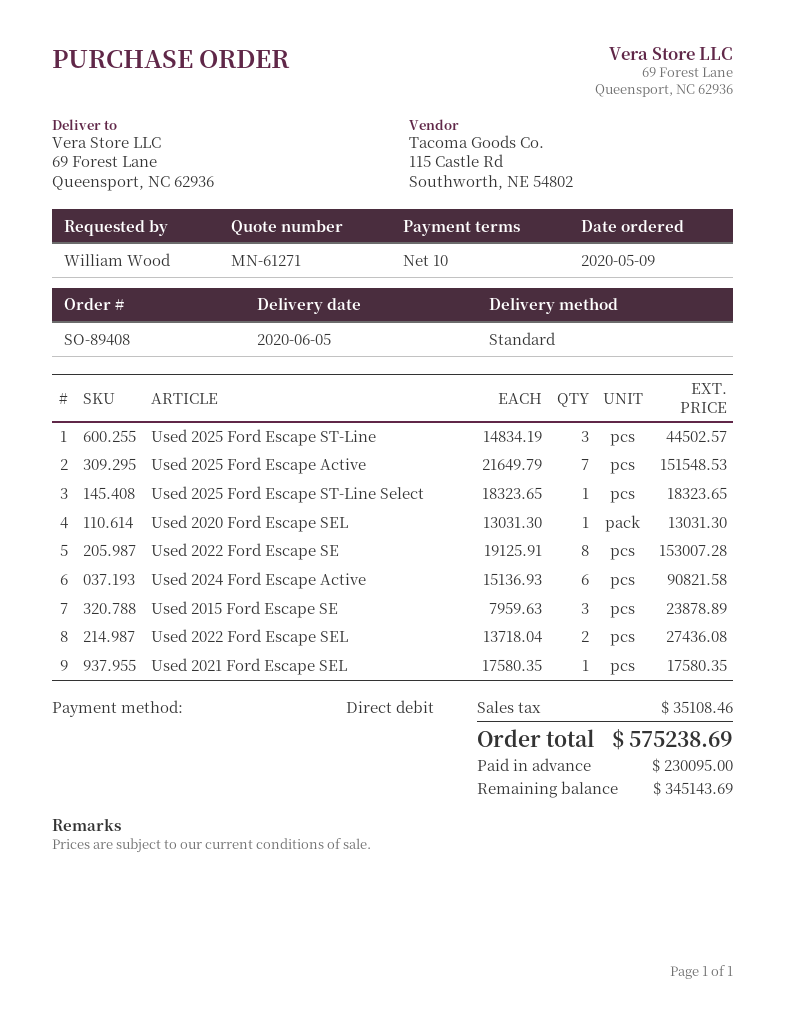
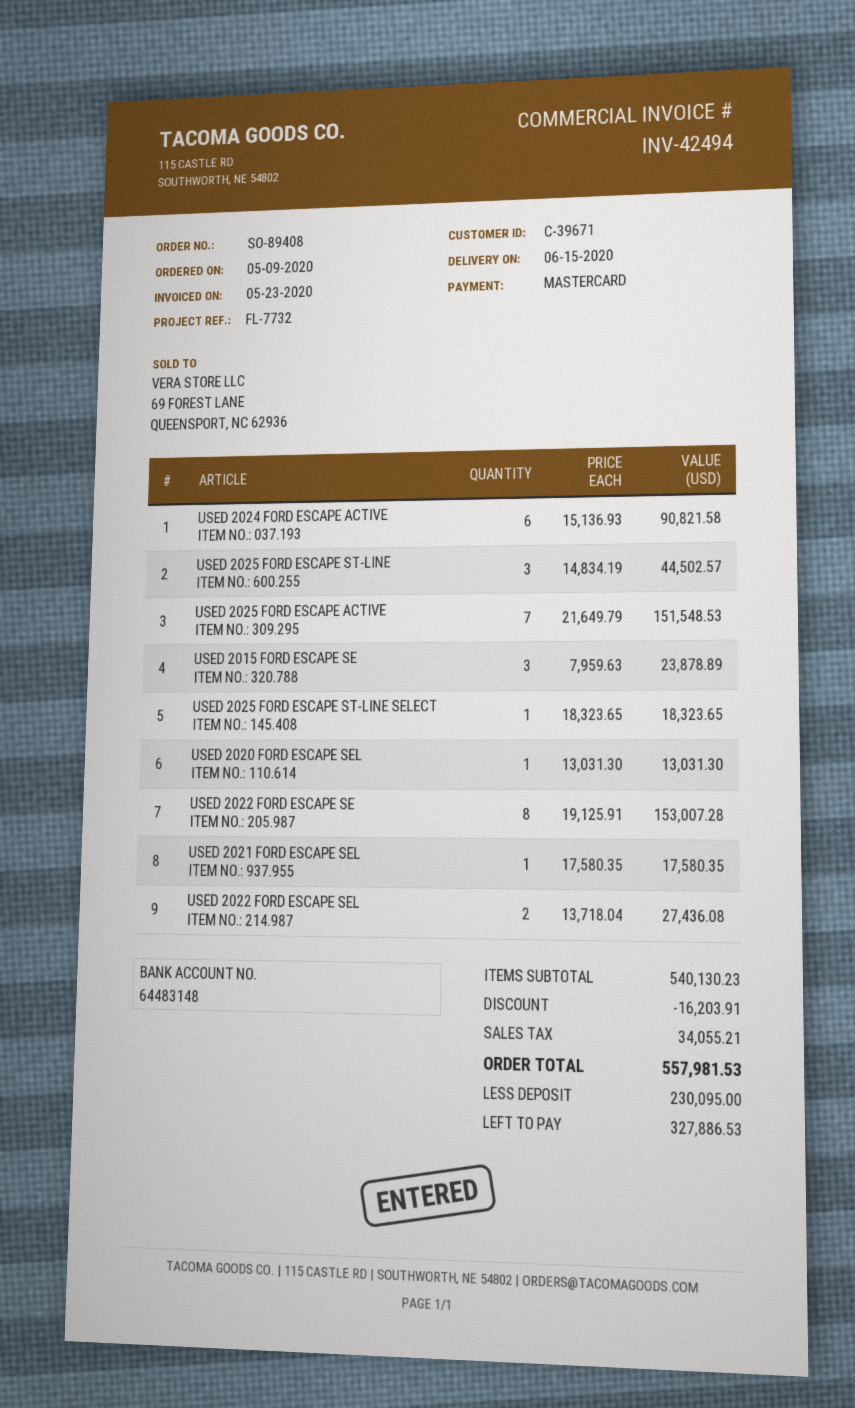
delivery date: 2020-06-05 -> 2020-06-15
payment method: direct debit -> Mastercard
discount: none -> 16203.91
tax: 35108.46 -> 34055.21
total: 575238.69 -> 557981.53
balance: 345143.69 -> 327886.53

